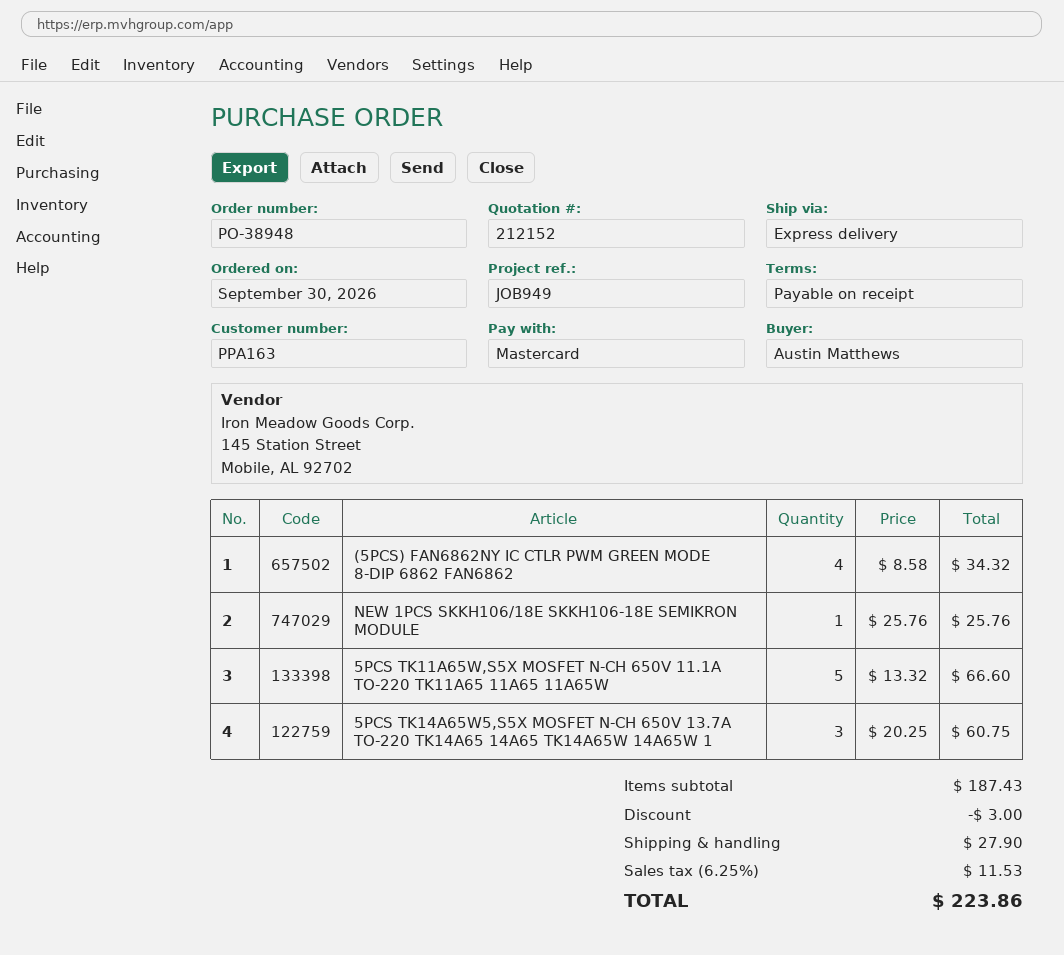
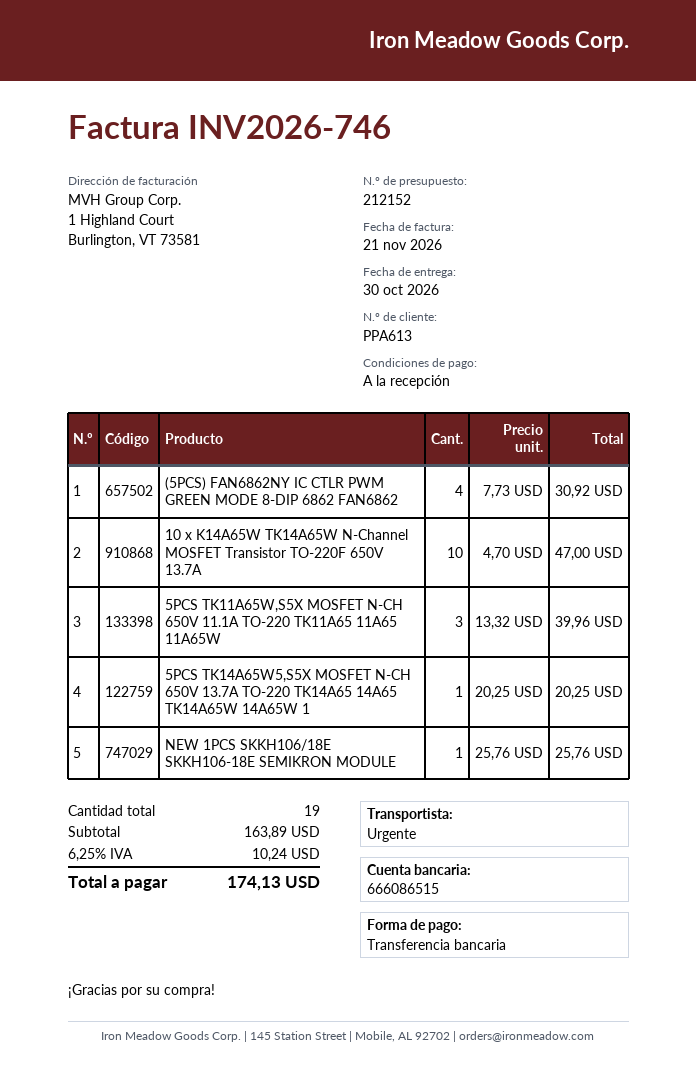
customer number: PPA163 -> PPA613
payment method: Mastercard -> bank transfer
(5PCS) FAN6862NY IC CTLR PWM GREEN MODE 8-DIP 6862 FAN6862: 4 x 8.58 = 34.32 -> 4 x 7.73 = 30.92
5PCS TK11A65W,S5X MOSFET N-CH 650V 11.1A TO-220 TK11A65 11A65 11A65W: 5 x 13.32 = 66.60 -> 3 x 13.32 = 39.96
5PCS TK14A65W5,S5X MOSFET N-CH 650V 13.7A TO-220 TK14A65 14A65 TK14A65W 14A65W 1: 3 x 20.25 = 60.75 -> 1 x 20.25 = 20.25
10 x K14A65W TK14A65W N-Channel MOSFET Transistor TO-220F 650V 13.7A: none -> 10 x 4.70 = 47.00
subtotal: 187.43 -> 163.89
discount: 3.00 -> none
shipping: 27.90 -> none
tax: 6.25% = 11.53 -> 6.25% = 10.24
total: 223.86 -> 174.13

